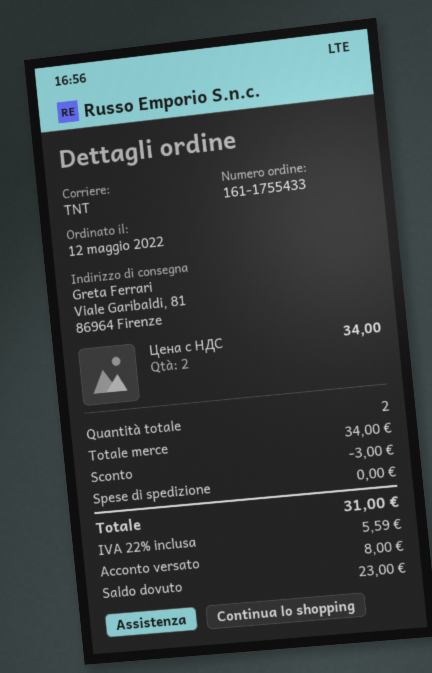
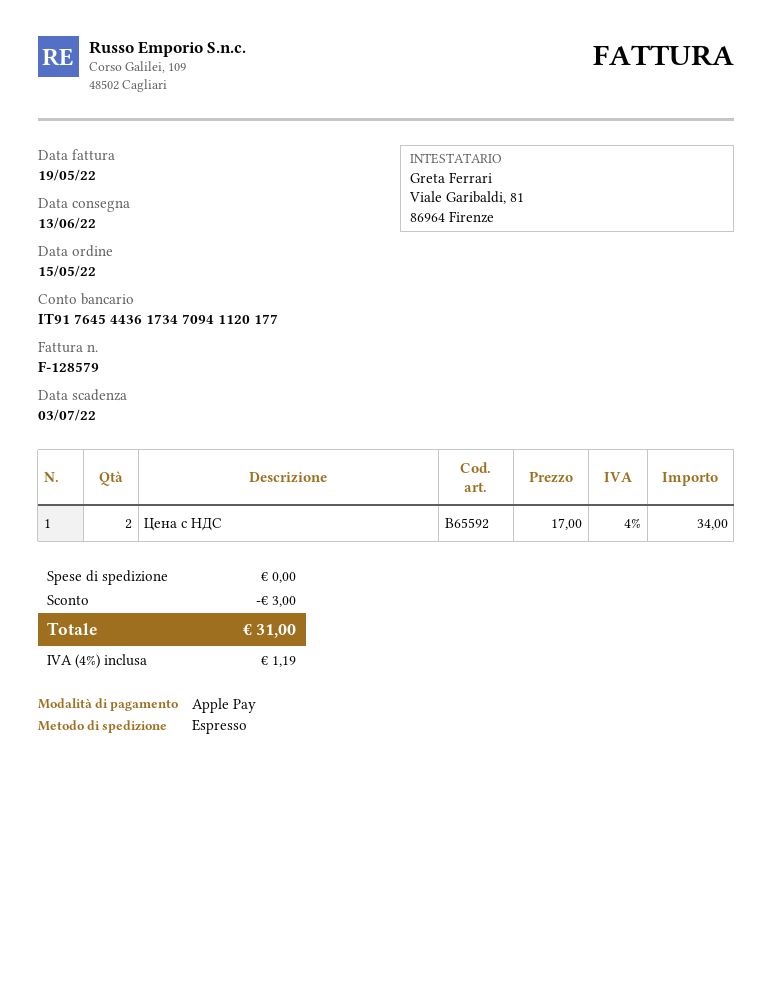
order date: 2022-05-12 -> 2022-05-15
shipping method: TNT -> express
tax: 22% = 5.59 -> 4% = 1.19

